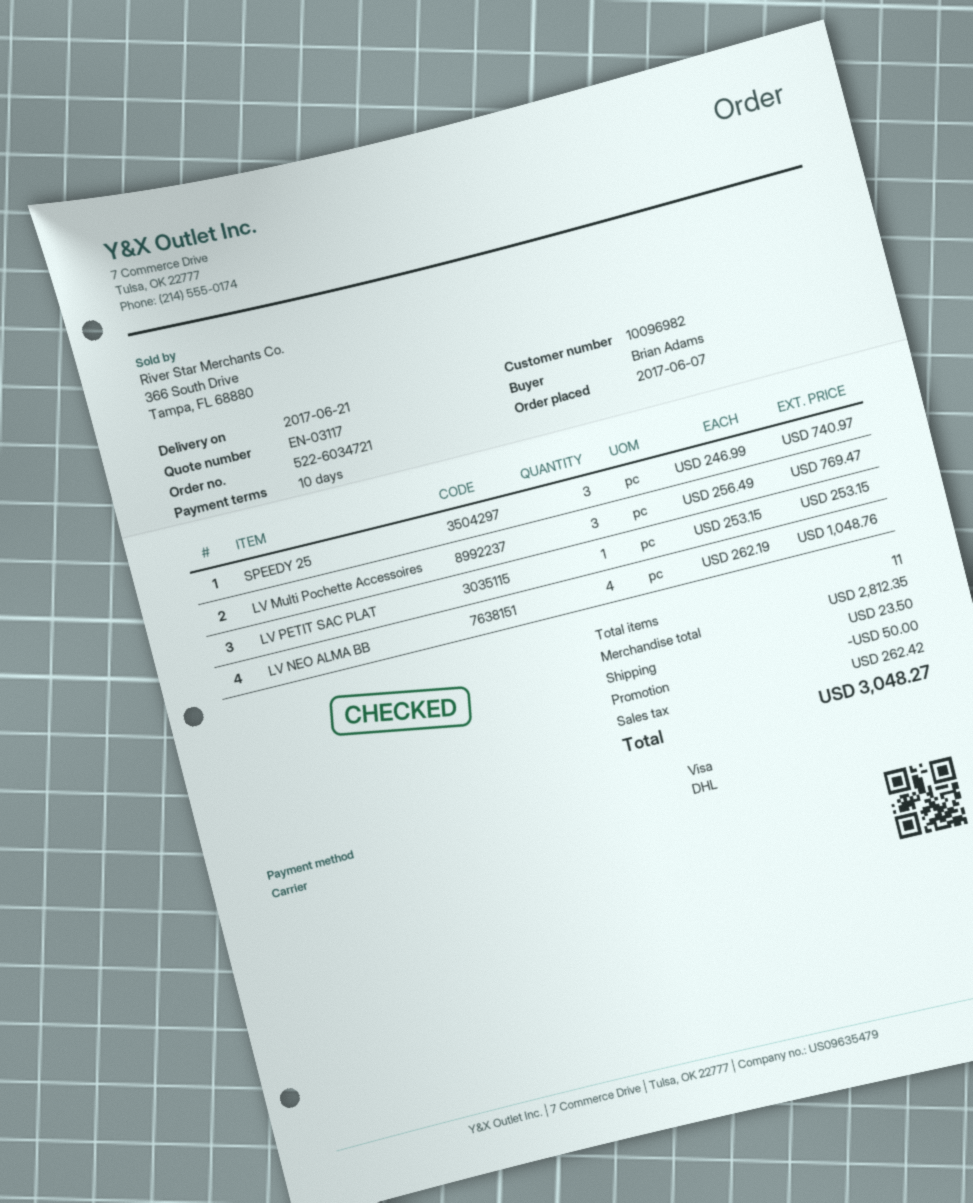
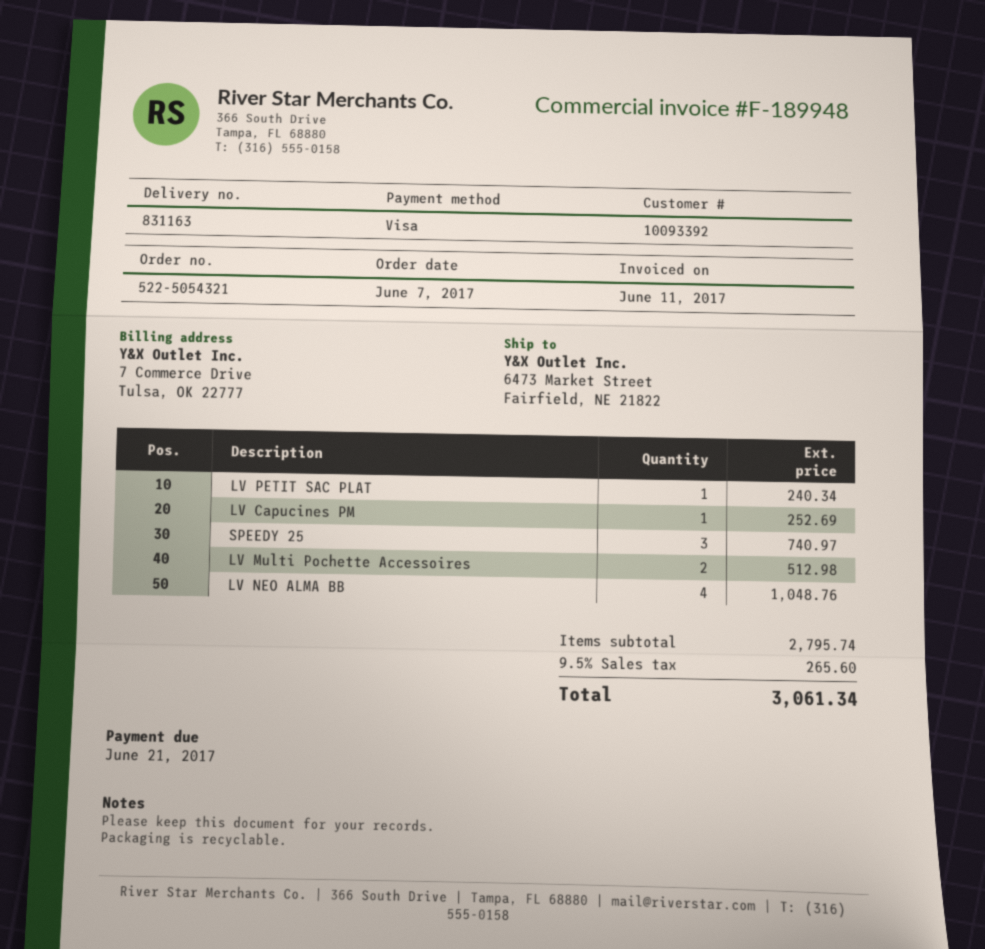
order number: 522-6034721 -> 522-5054321
customer number: 10096982 -> 10093392
LV Multi Pochette Accessoires: 3 for 769.47 -> 2 for 512.98
LV PETIT SAC PLAT: 1 for 253.15 -> 1 for 240.34
LV Capucines PM: none -> 1 for 252.69
subtotal: 2812.35 -> 2795.74
discount: 50.00 -> none
shipping: 23.50 -> none
tax: 262.42 -> 265.60
total: 3048.27 -> 3061.34

